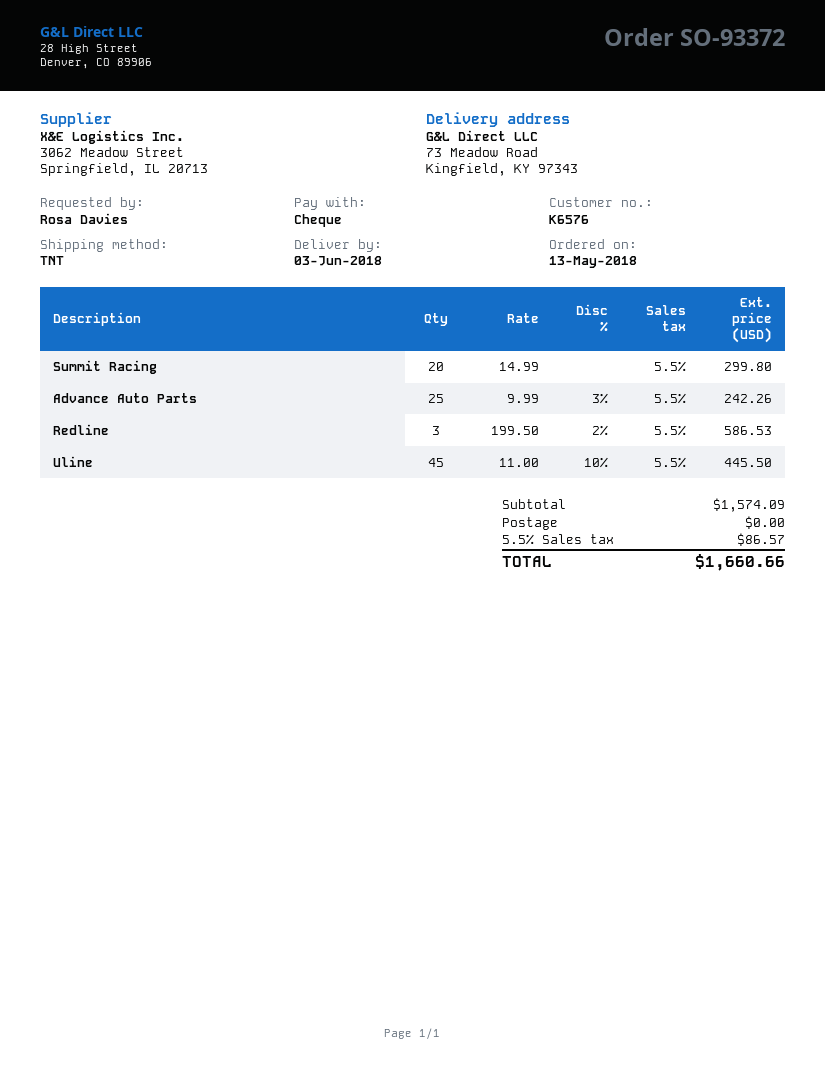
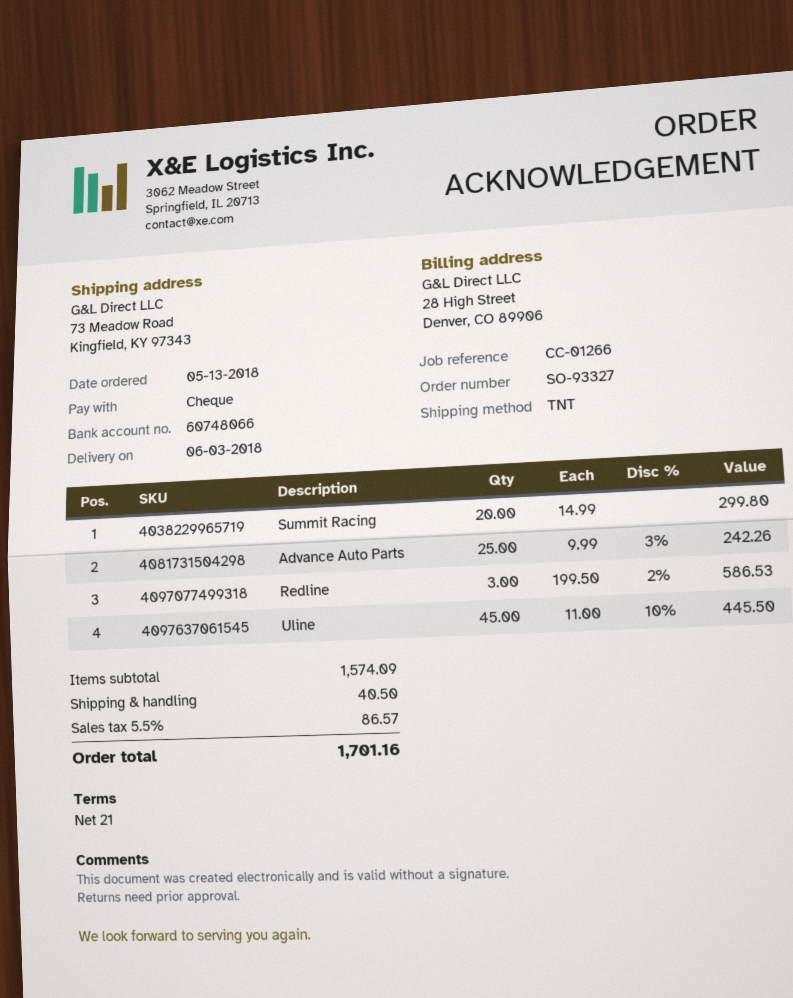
order number: SO-93372 -> SO-93327
shipping: 0.00 -> 40.50
total: 1660.66 -> 1701.16

